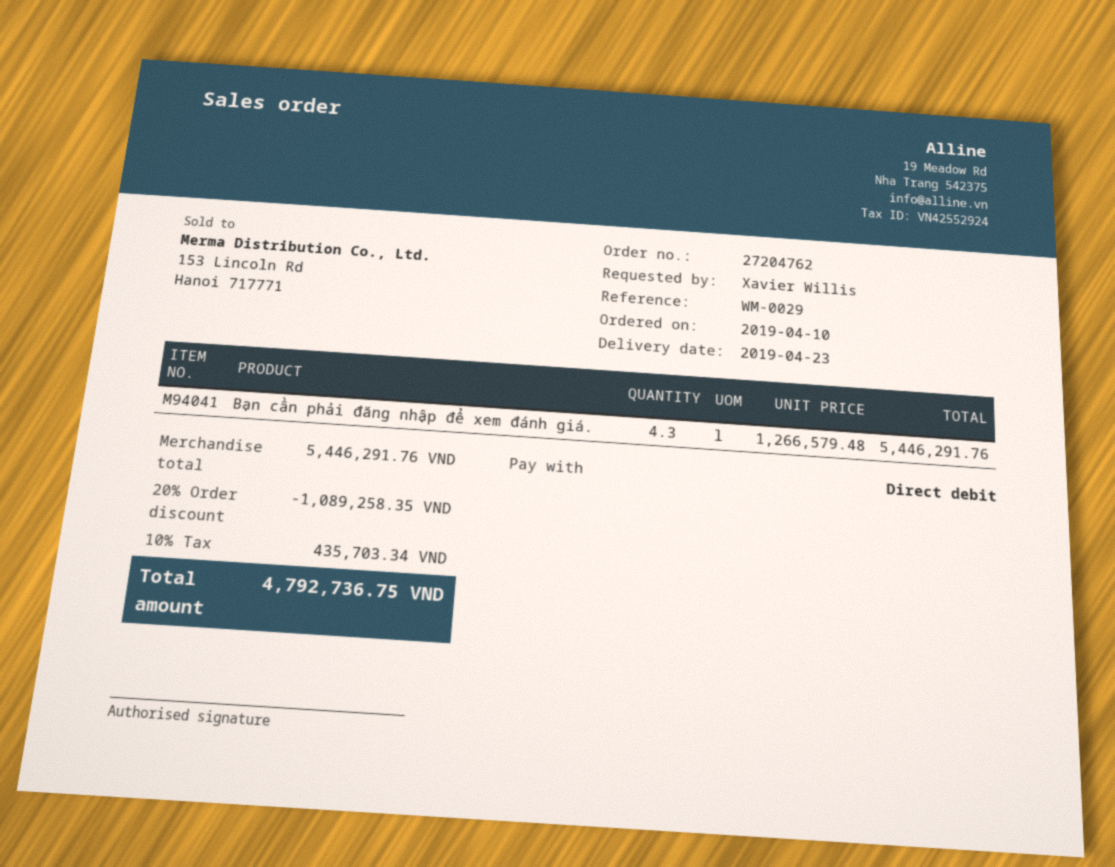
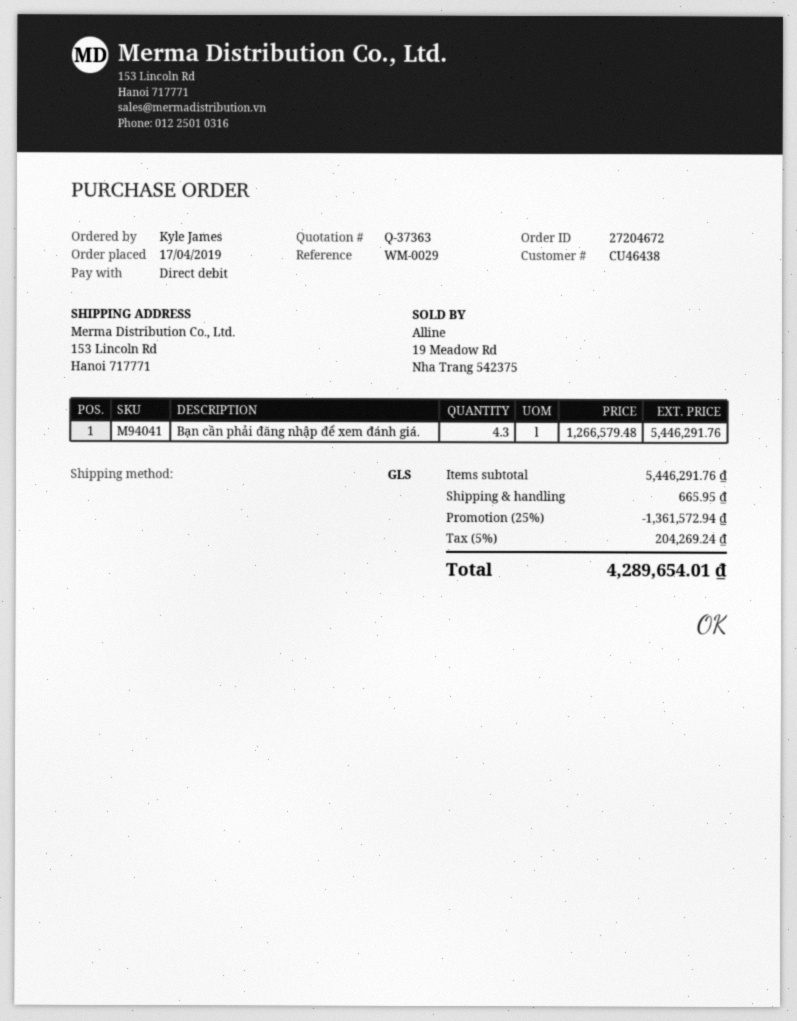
order number: 27204762 -> 27204672
order date: 2019-04-10 -> 2019-04-17
ordered by: Xavier Willis -> Kyle James
discount: 20% = 1089258.35 -> 25% = 1361572.94
shipping: none -> 665.95
tax: 10% = 435703.34 -> 5% = 204269.24
total: 4792736.75 -> 4289654.01

